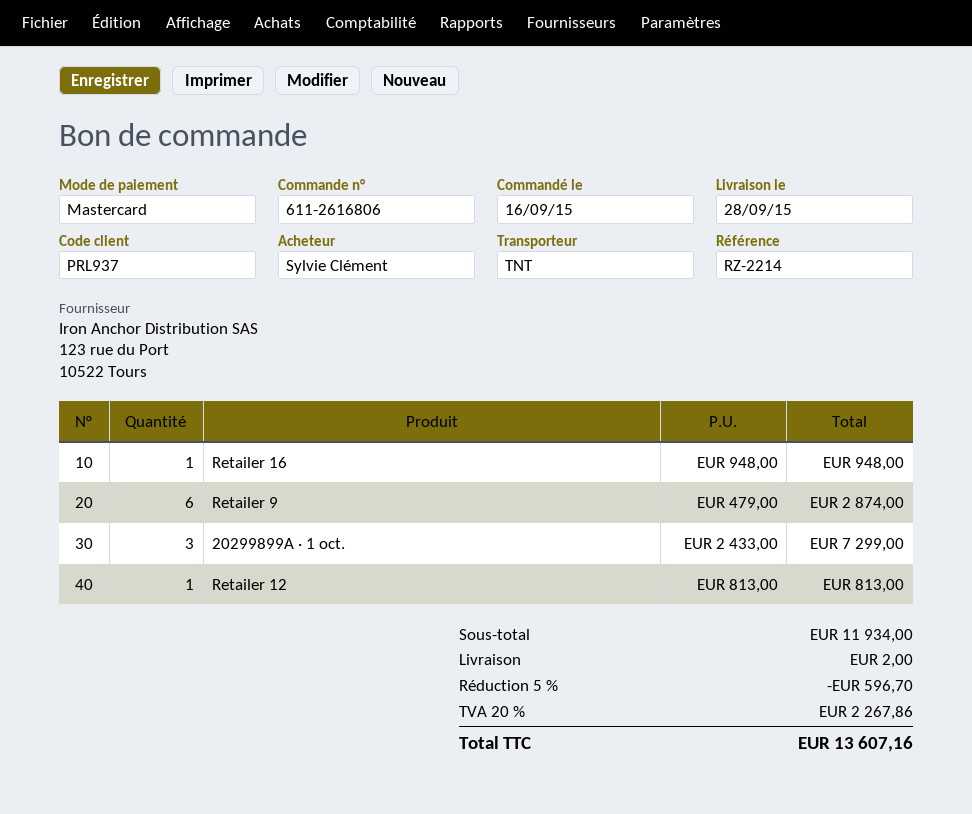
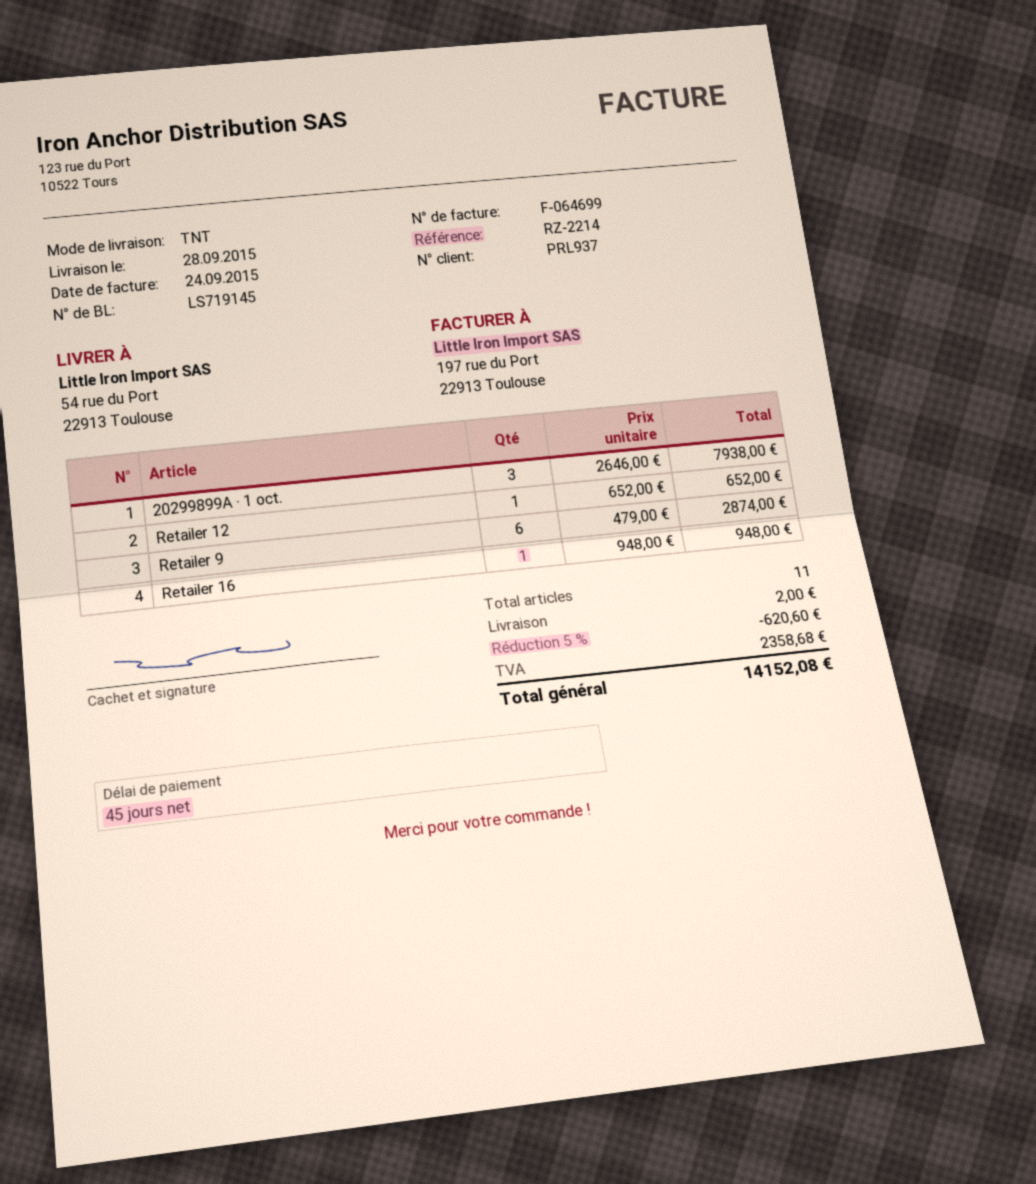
20299899A · 1 oct.: 3 x 2433.00 = 7299.00 -> 3 x 2646.00 = 7938.00
Retailer 12: 1 x 813.00 = 813.00 -> 1 x 652.00 = 652.00
discount: 5% = 596.70 -> 5% = 620.60
tax: 2267.86 -> 2358.68
total: 13607.16 -> 14152.08

